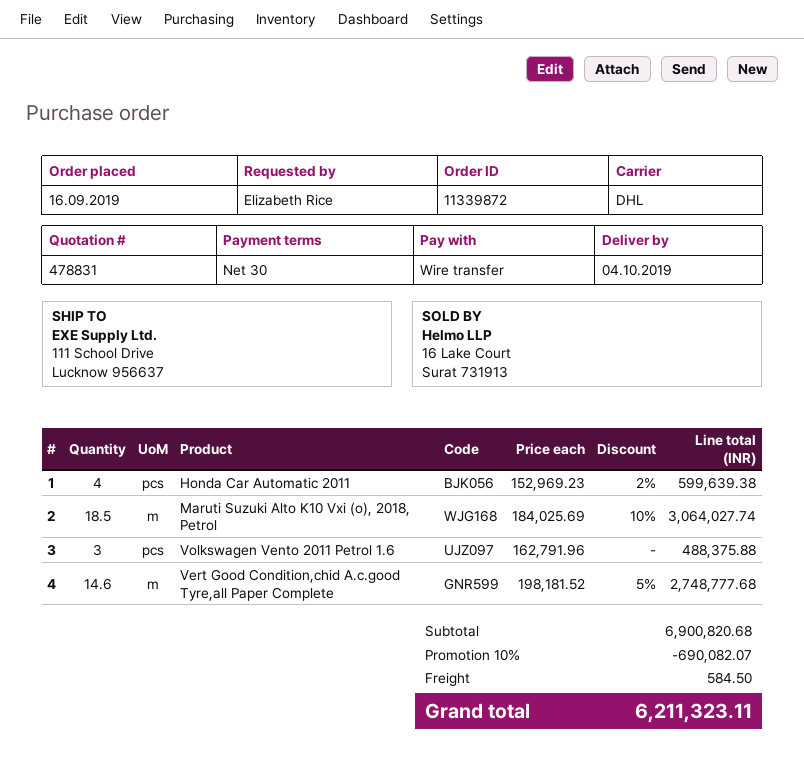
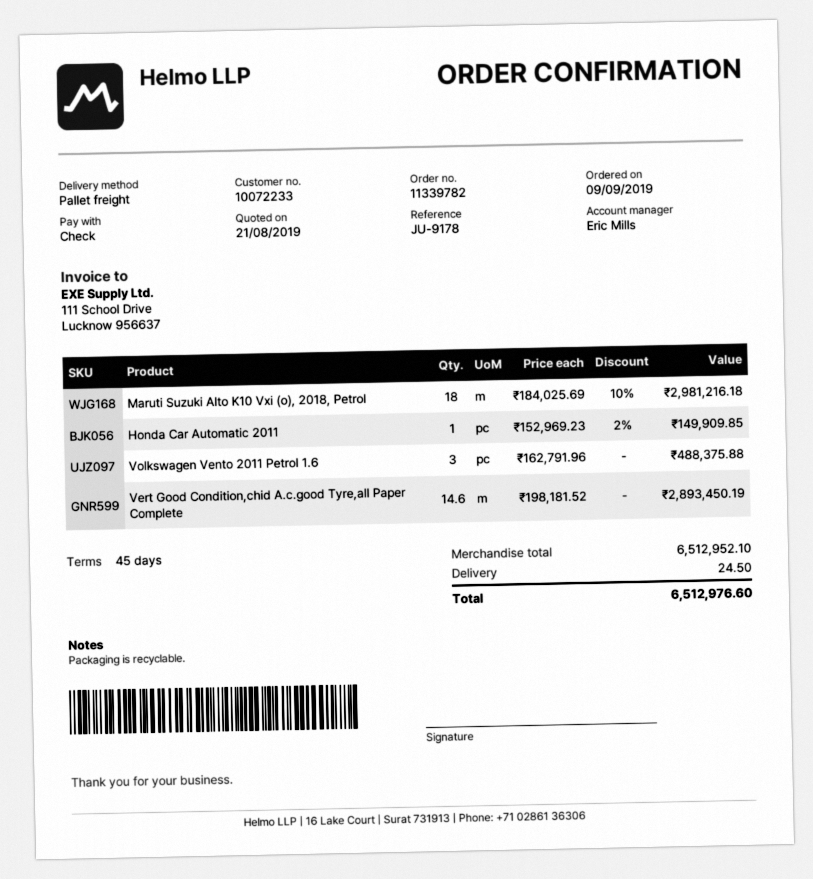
order number: 11339872 -> 11339782
order date: 2019-09-16 -> 2019-09-09
payment terms: 30 days -> 45 days
payment method: bank transfer -> cheque
shipping method: DHL -> pallet freight
Honda Car Automatic 2011: 4 x 152969.23 - 2% = 599639.38 -> 1 x 152969.23 - 2% = 149909.85
Maruti Suzuki Alto K10 Vxi (o), 2018, Petrol: 18.5 x 184025.69 - 10% = 3064027.74 -> 18 x 184025.69 - 10% = 2981216.18
Vert Good Condition,chid A.c.good Tyre,all Paper Complete: 14.6 x 198181.52 - 5% = 2748777.68 -> 14.6 x 198181.52 = 2893450.19
subtotal: 6900820.68 -> 6512952.10
discount: 10% = 690082.07 -> none
shipping: 584.50 -> 24.50
total: 6211323.11 -> 6512976.60

